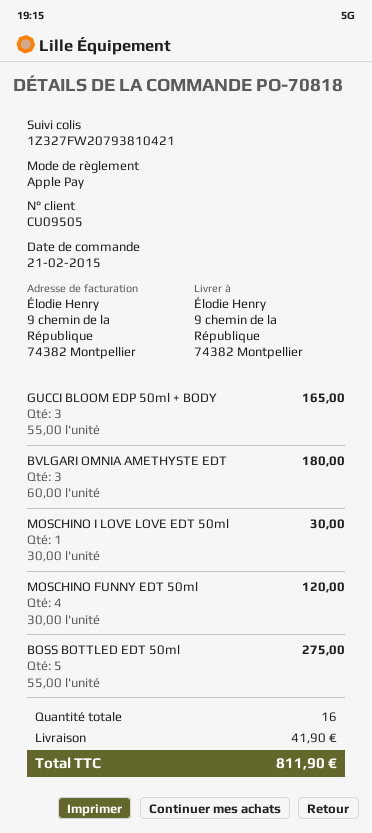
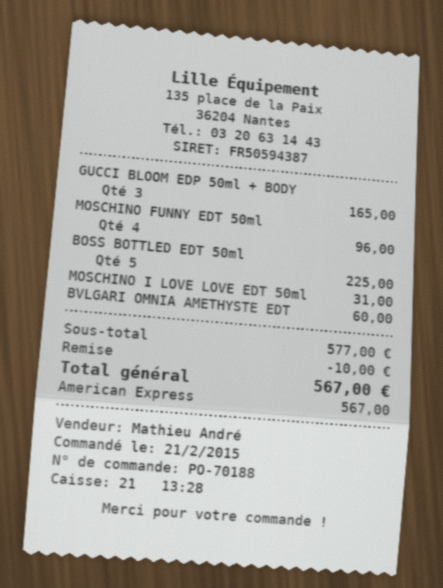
order number: PO-70818 -> PO-70188
payment method: Apple Pay -> American Express
BVLGARI OMNIA AMETHYSTE EDT: 3 for 180.00 -> 1 for 60.00
MOSCHINO I LOVE LOVE EDT 50ml: 1 for 30.00 -> 1 for 31.00
MOSCHINO FUNNY EDT 50ml: 4 for 120.00 -> 4 for 96.00
BOSS BOTTLED EDT 50ml: 5 for 275.00 -> 5 for 225.00
discount: none -> 10.00
shipping: 41.90 -> none
total: 811.90 -> 567.00

